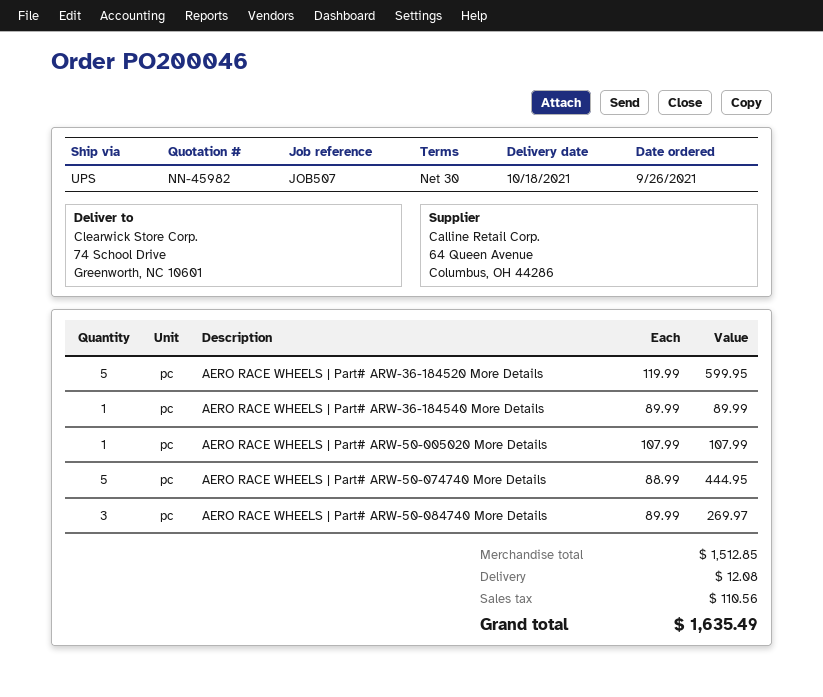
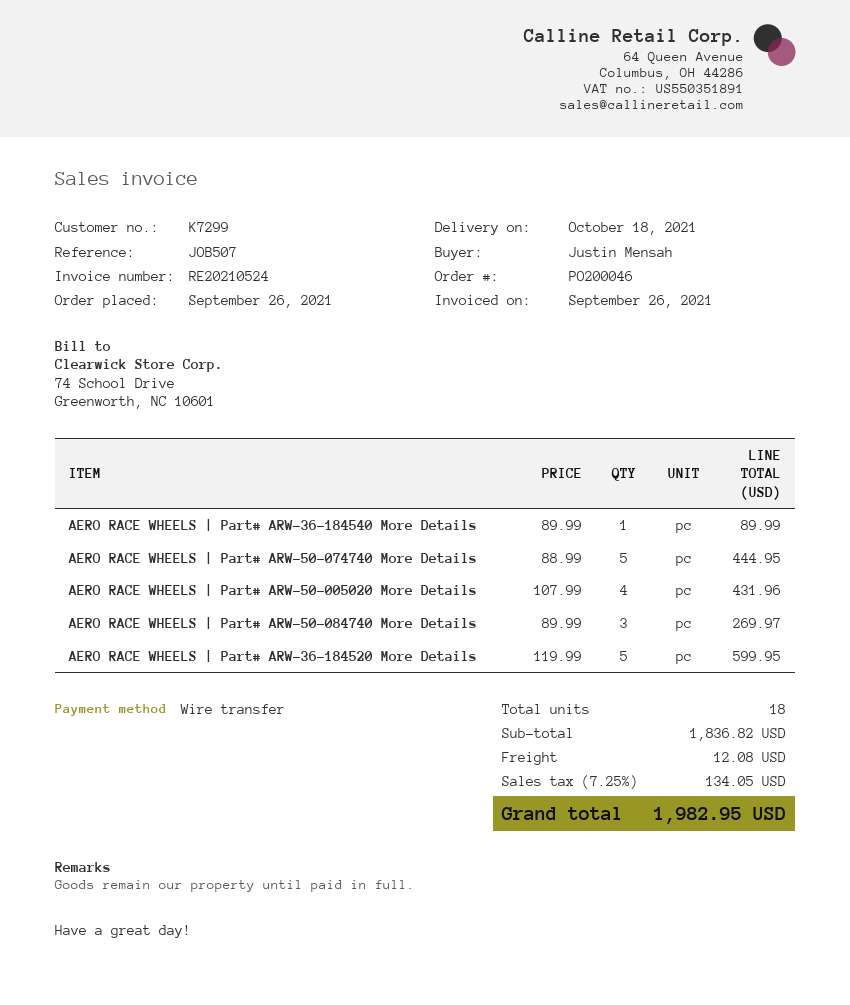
AERO RACE WHEELS | Part# ARW-50-005020 More Details: 1 x 107.99 = 107.99 -> 4 x 107.99 = 431.96
subtotal: 1512.85 -> 1836.82
tax: 110.56 -> 134.05
total: 1635.49 -> 1982.95

